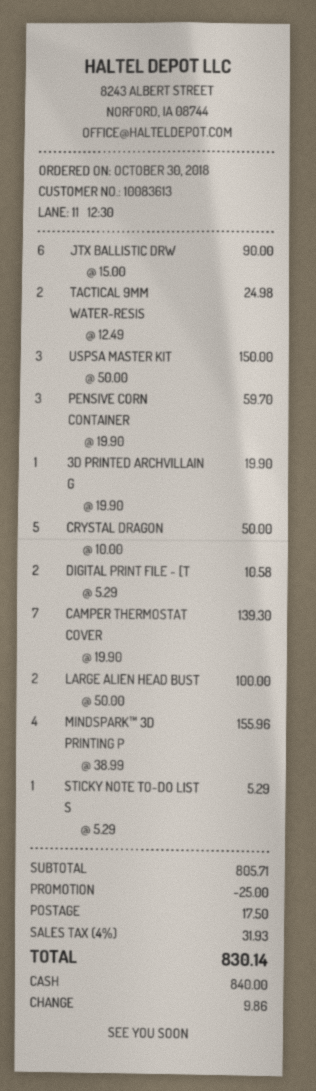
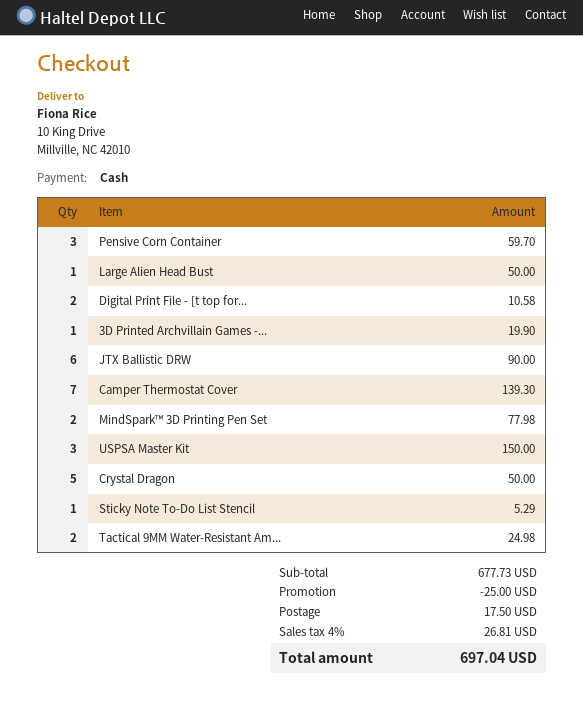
LARGE ALIEN HEAD BUST: 2 for 100.00 -> 1 for 50.00
MINDSPARK™ 3D PRINTING P: 4 for 155.96 -> 2 for 77.98
subtotal: 805.71 -> 677.73
tax: 4% = 31.93 -> 4% = 26.81
total: 830.14 -> 697.04

